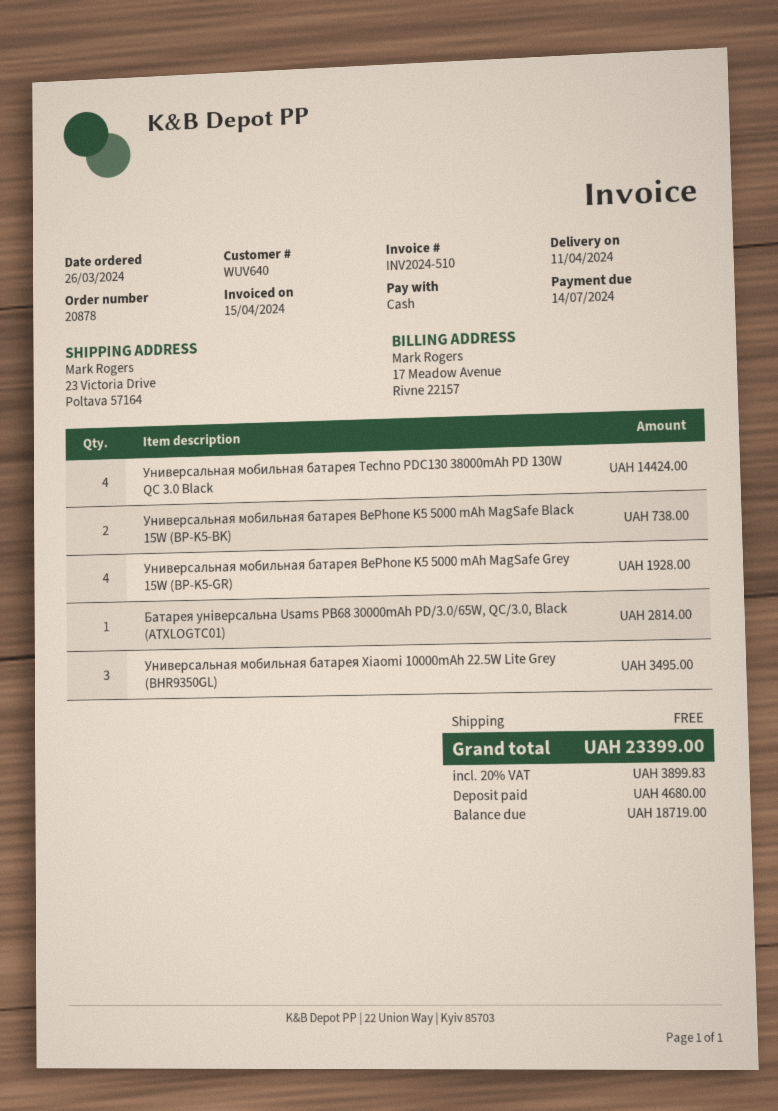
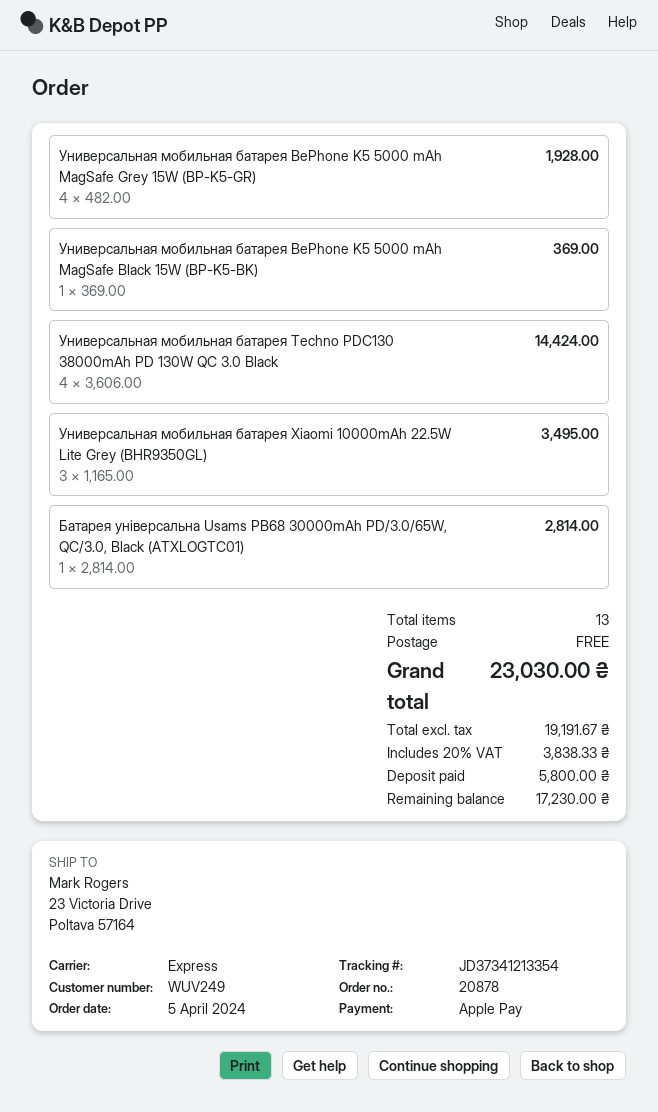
order date: 2024-03-26 -> 2024-04-05
customer number: WUV640 -> WUV249
payment method: cash -> Apple Pay
Универсальная мобильная батарея BePhone K5 5000 mAh MagSafe Black 15W (BP-K5-BK): 2 for 738.00 -> 1 for 369.00
tax: 20% = 3899.83 -> 20% = 3838.33
total: 23399.00 -> 23030.00
deposit: 4680.00 -> 5800.00
balance: 18719.00 -> 17230.00

